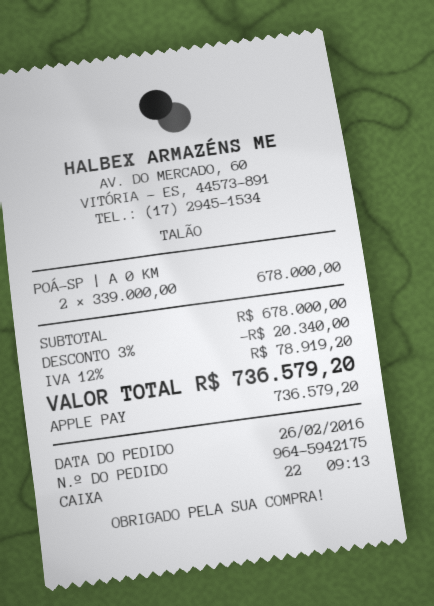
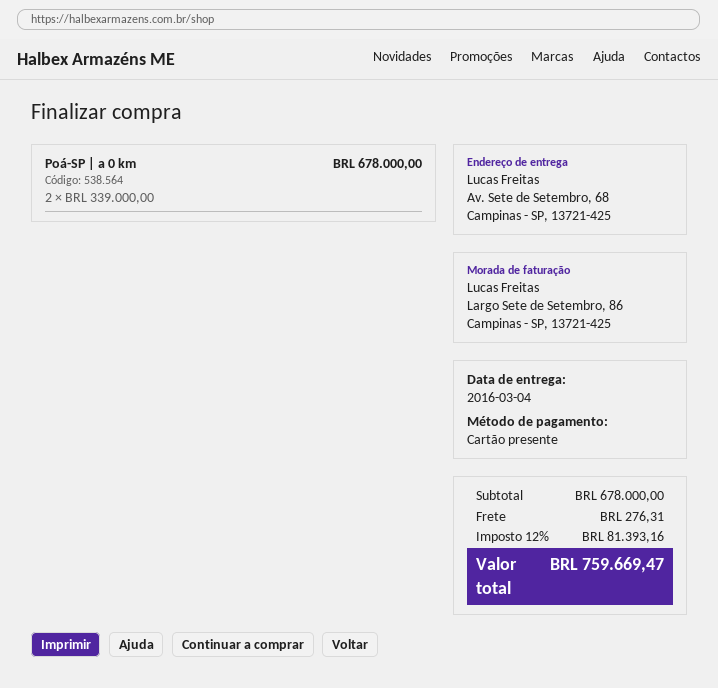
payment method: Apple Pay -> gift card
discount: 3% = 20340.00 -> none
shipping: none -> 276.31
tax: 12% = 78919.20 -> 12% = 81393.16
total: 736579.20 -> 759669.47

